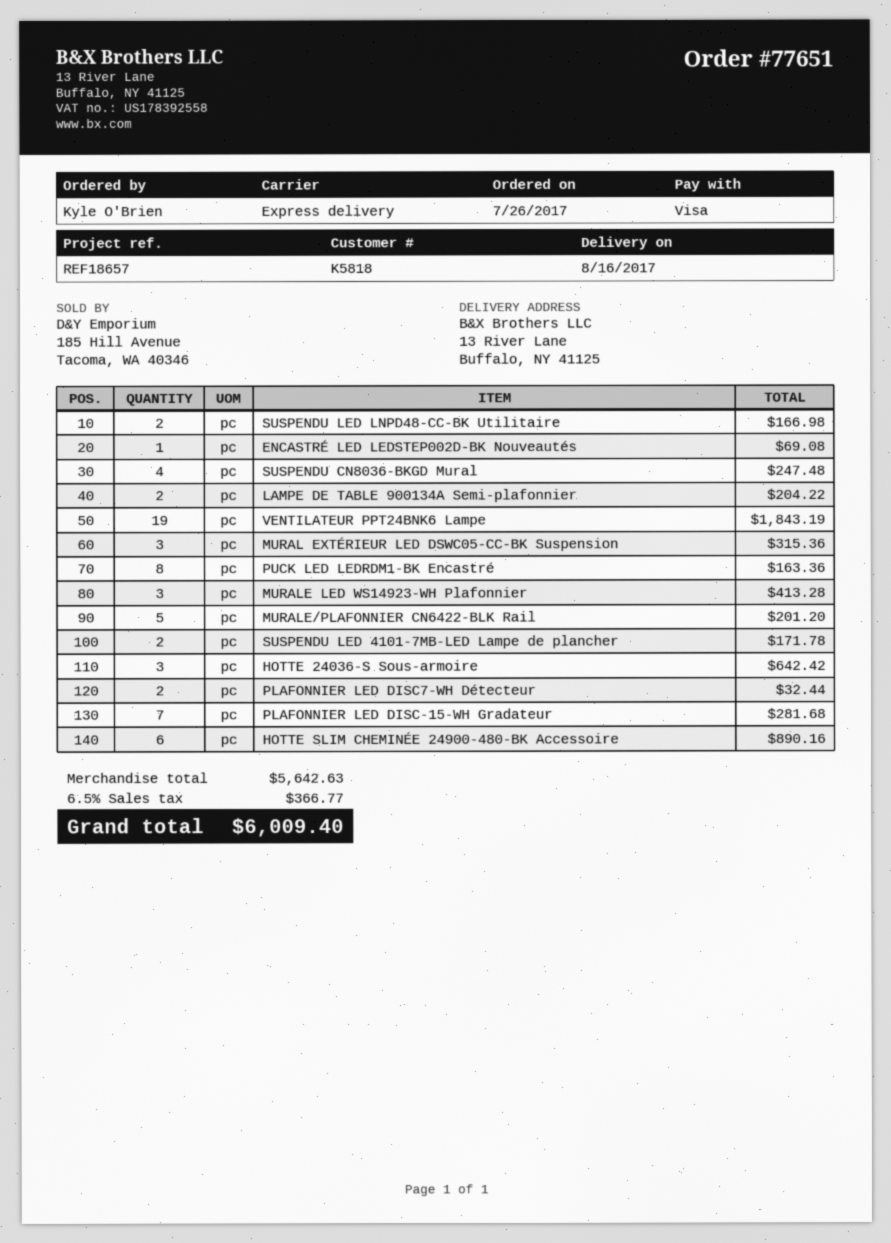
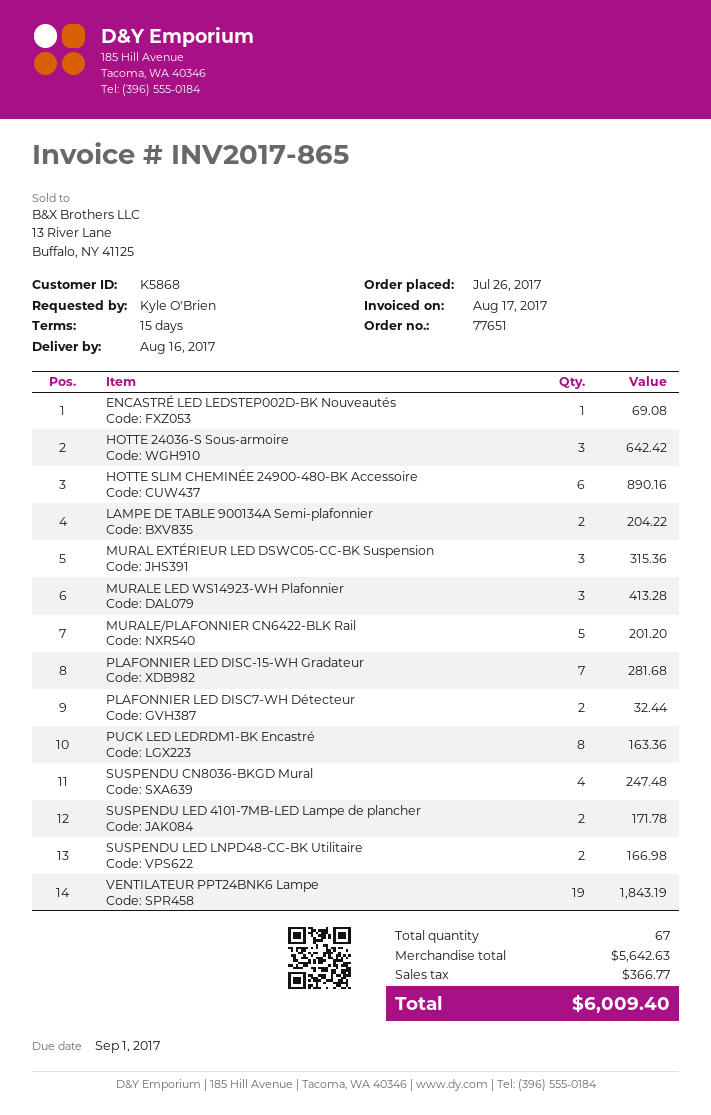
customer number: K5818 -> K5868

